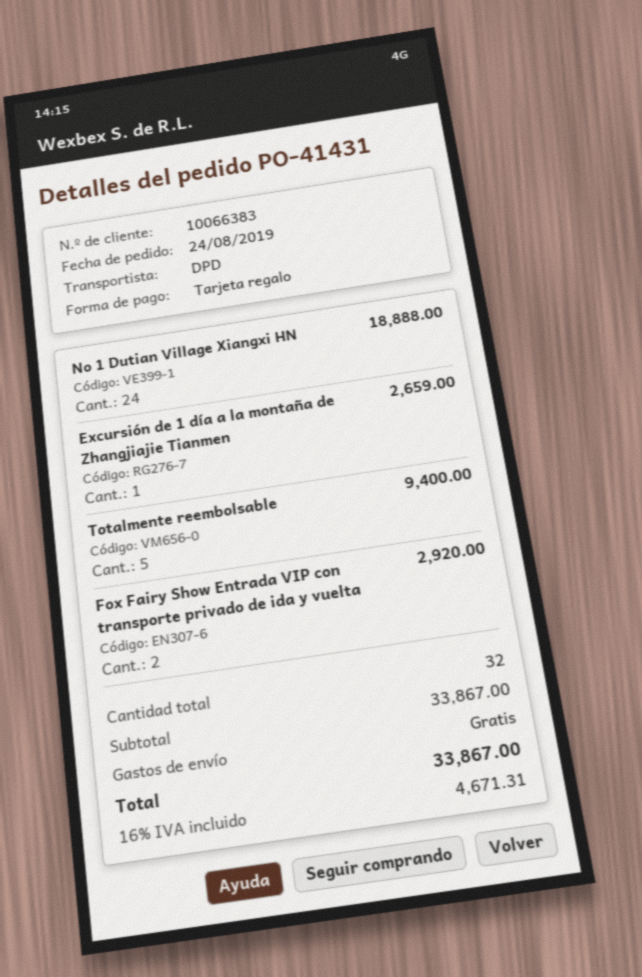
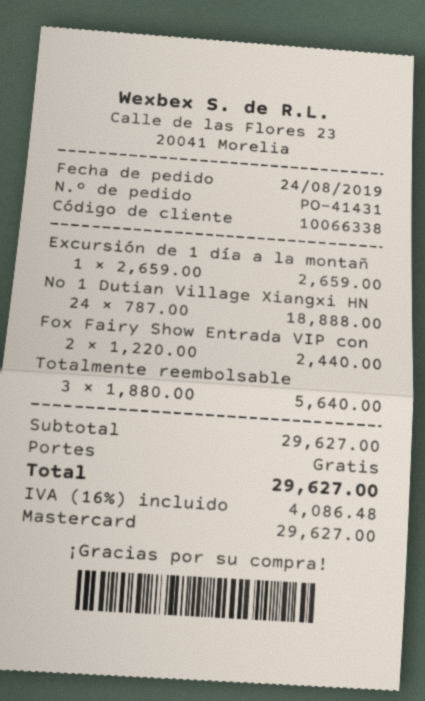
customer number: 10066383 -> 10066338
payment method: gift card -> Mastercard
Totalmente reembolsable: 5 for 9400.00 -> 3 for 5640.00
Fox Fairy Show Entrada VIP con transporte privado de ida y vuelta: 2 for 2920.00 -> 2 for 2440.00
subtotal: 33867.00 -> 29627.00
tax: 16% = 4671.31 -> 16% = 4086.48
total: 33867.00 -> 29627.00

